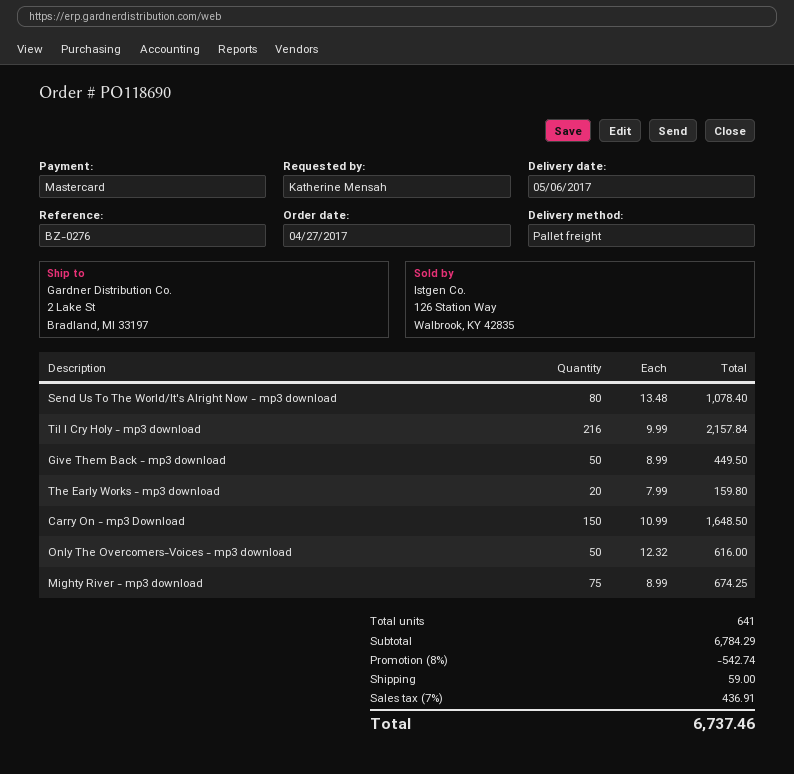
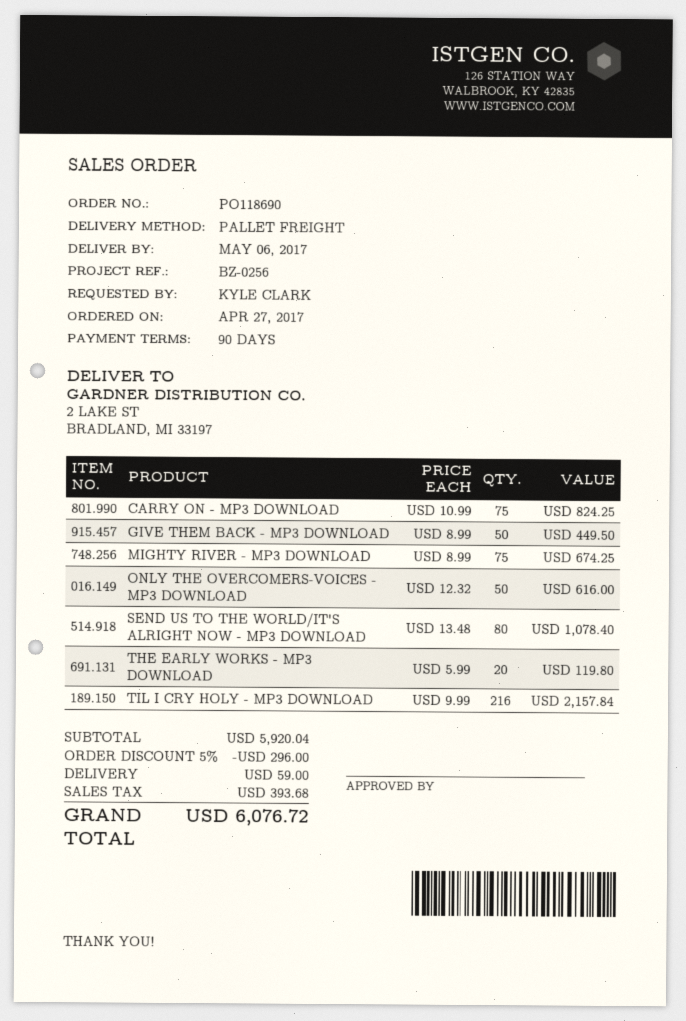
reference: BZ-0276 -> BZ-0256
ordered by: Katherine Mensah -> KYLE CLARK
The Early Works - mp3 download: 20 x 7.99 = 159.80 -> 20 x 5.99 = 119.80
Carry On - mp3 Download: 150 x 10.99 = 1648.50 -> 75 x 10.99 = 824.25
subtotal: 6784.29 -> 5920.04
discount: 8% = 542.74 -> 5% = 296.00
tax: 436.91 -> 393.68
total: 6737.46 -> 6076.72

